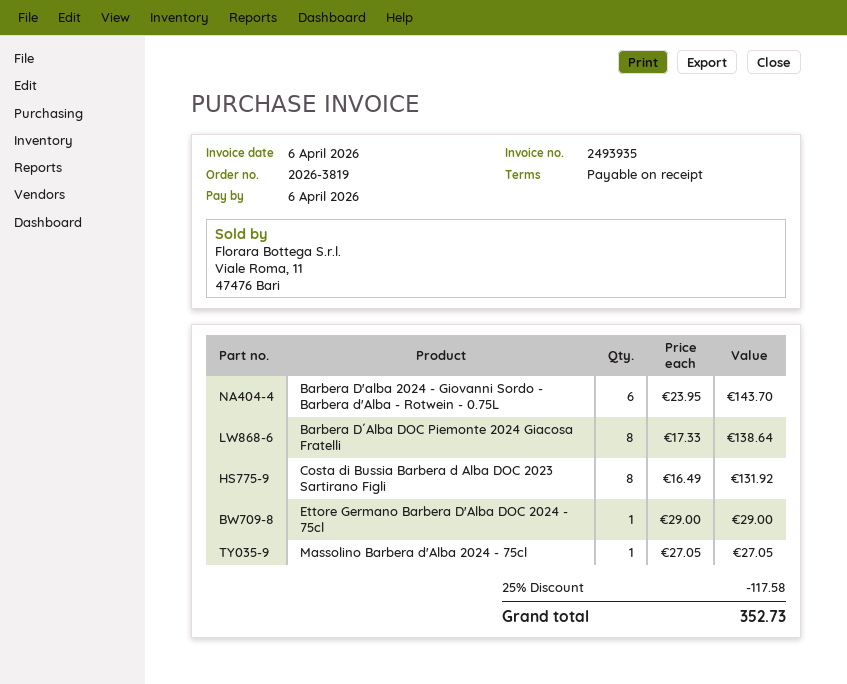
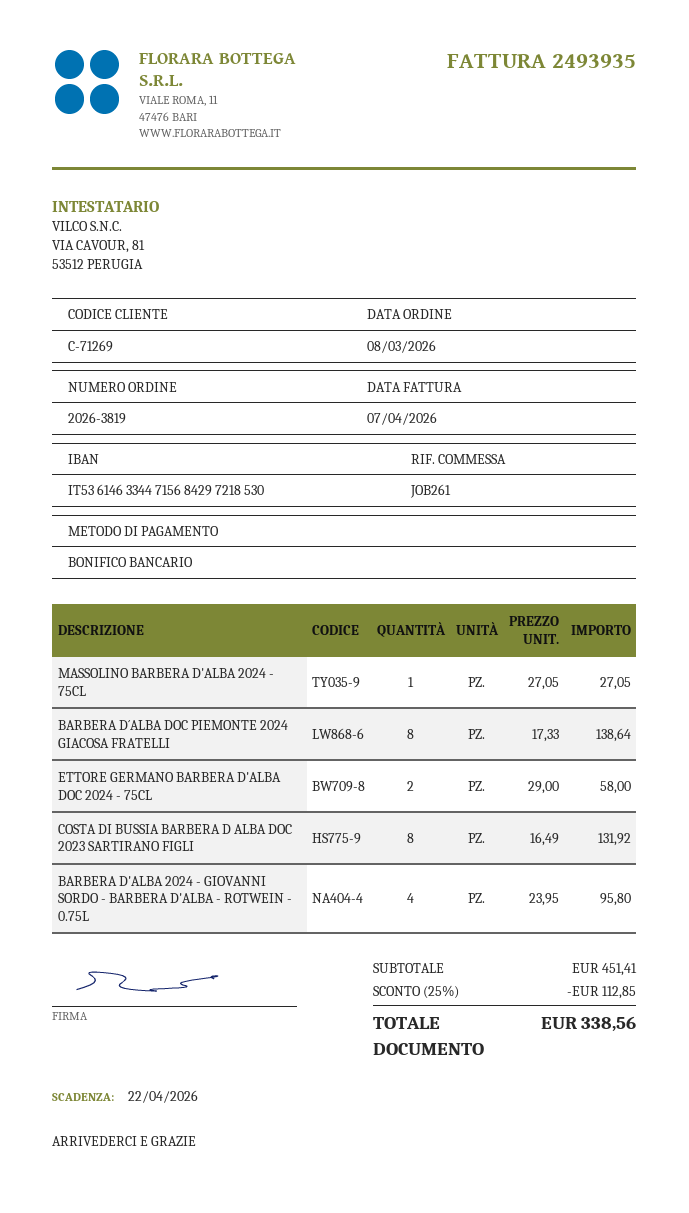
invoice date: 2026-04-06 -> 2026-04-07
due date: 2026-04-06 -> 2026-04-22
Barbera D'alba 2024 - Giovanni Sordo - Barbera d'Alba - Rotwein - 0.75L: 6 x 23.95 = 143.70 -> 4 x 23.95 = 95.80
Ettore Germano Barbera D'Alba DOC 2024 - 75cl: 1 x 29.00 = 29.00 -> 2 x 29.00 = 58.00
discount: 25% = 117.58 -> 25% = 112.85
total: 352.73 -> 338.56

